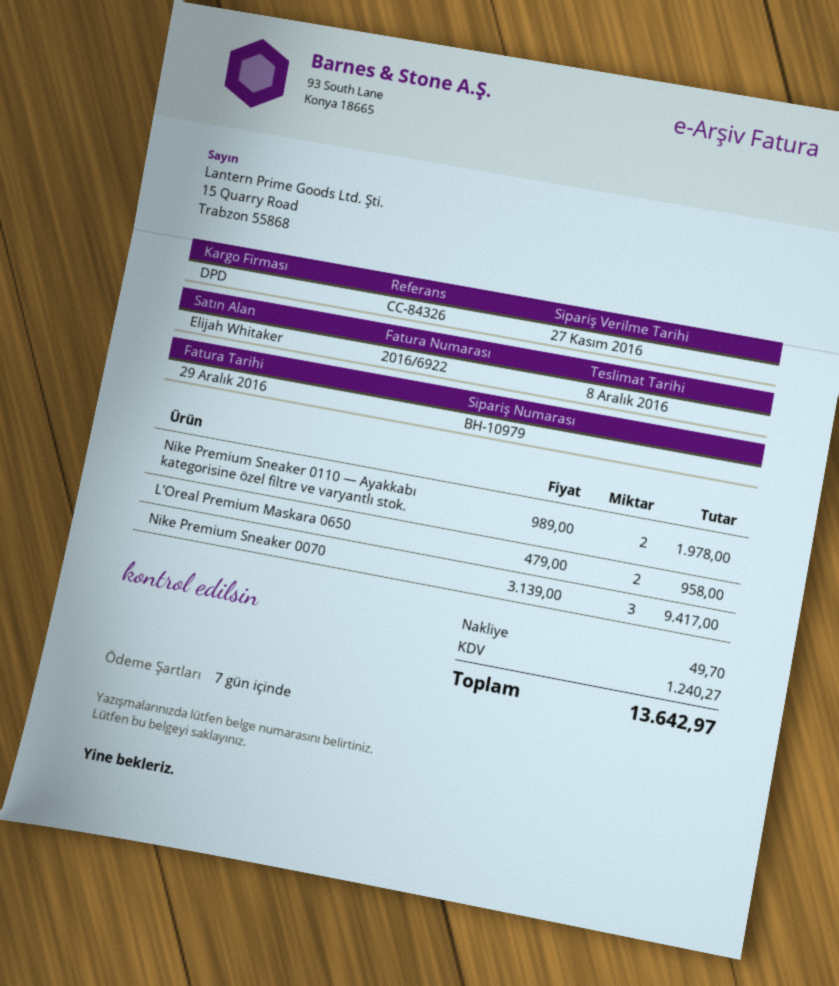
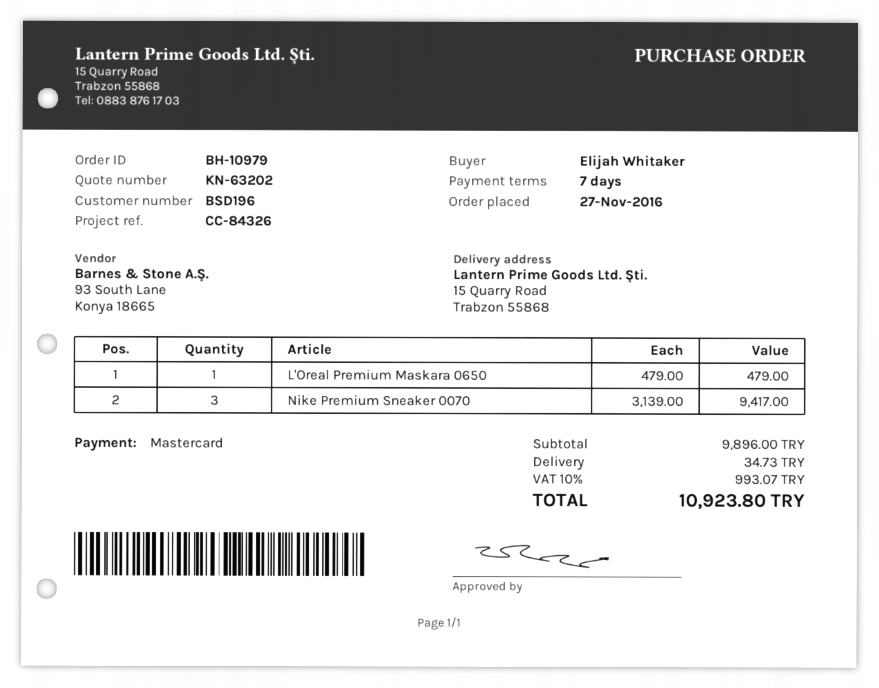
Nike Premium Sneaker 0110 — Ayakkabı kategorisine özel filtre ve varyantlı stok.: 2 x 989.00 = 1978.00 -> none
L'Oreal Premium Maskara 0650: 2 x 479.00 = 958.00 -> 1 x 479.00 = 479.00
shipping: 49.70 -> 34.73
tax: 1240.27 -> 993.07
total: 13642.97 -> 10923.80

